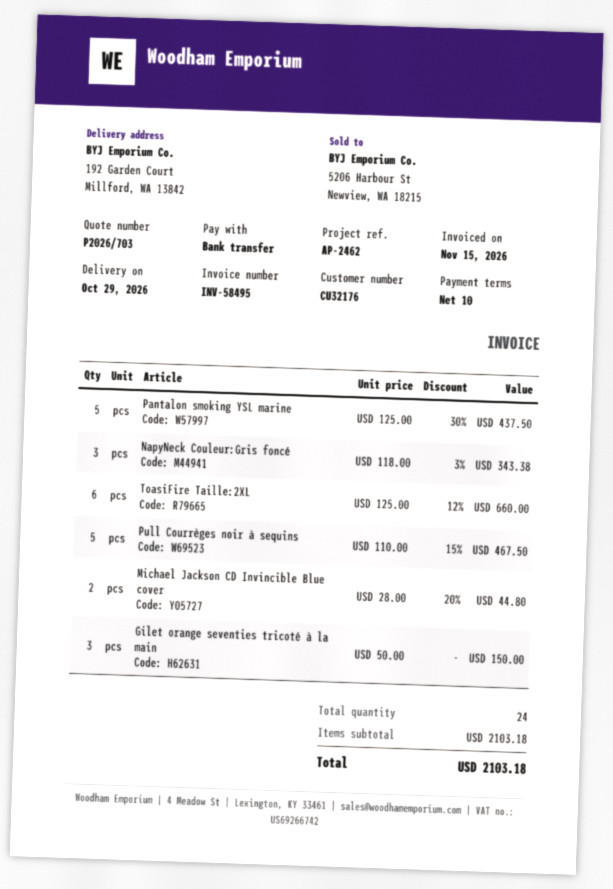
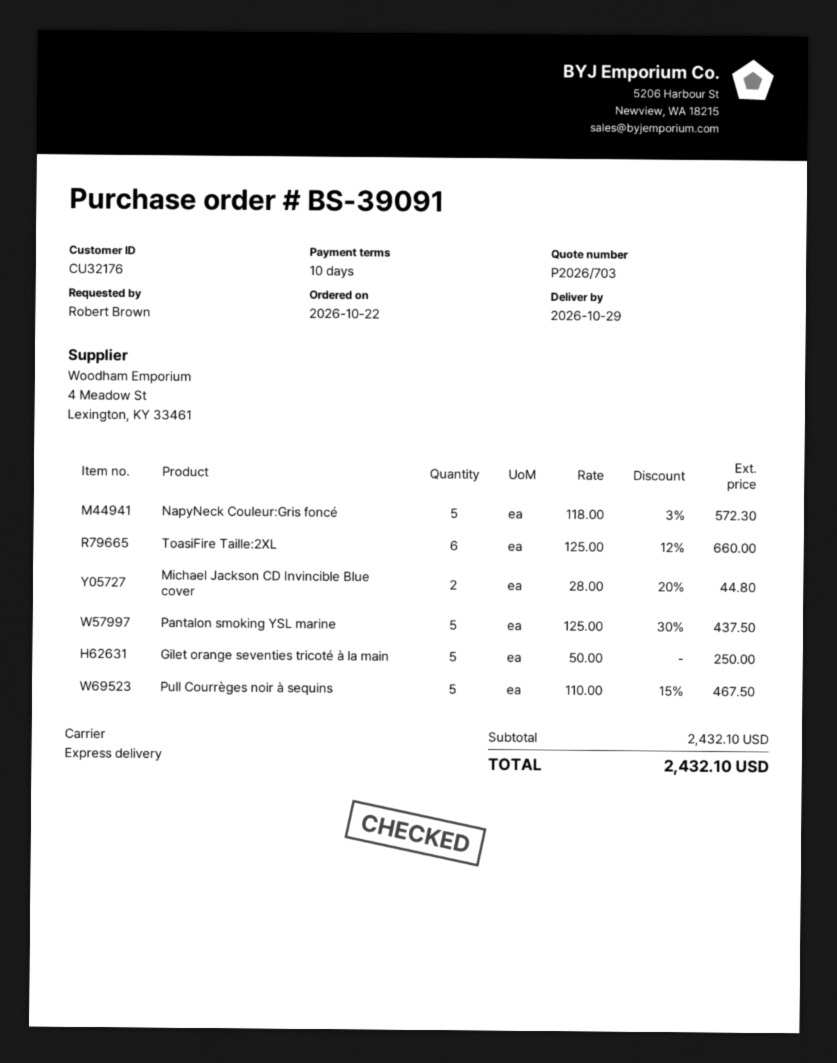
NapyNeck Couleur:Gris foncé: 3 x 118.00 - 3% = 343.38 -> 5 x 118.00 - 3% = 572.30
Gilet orange seventies tricoté à la main: 3 x 50.00 = 150.00 -> 5 x 50.00 = 250.00
subtotal: 2103.18 -> 2432.10
total: 2103.18 -> 2432.10

